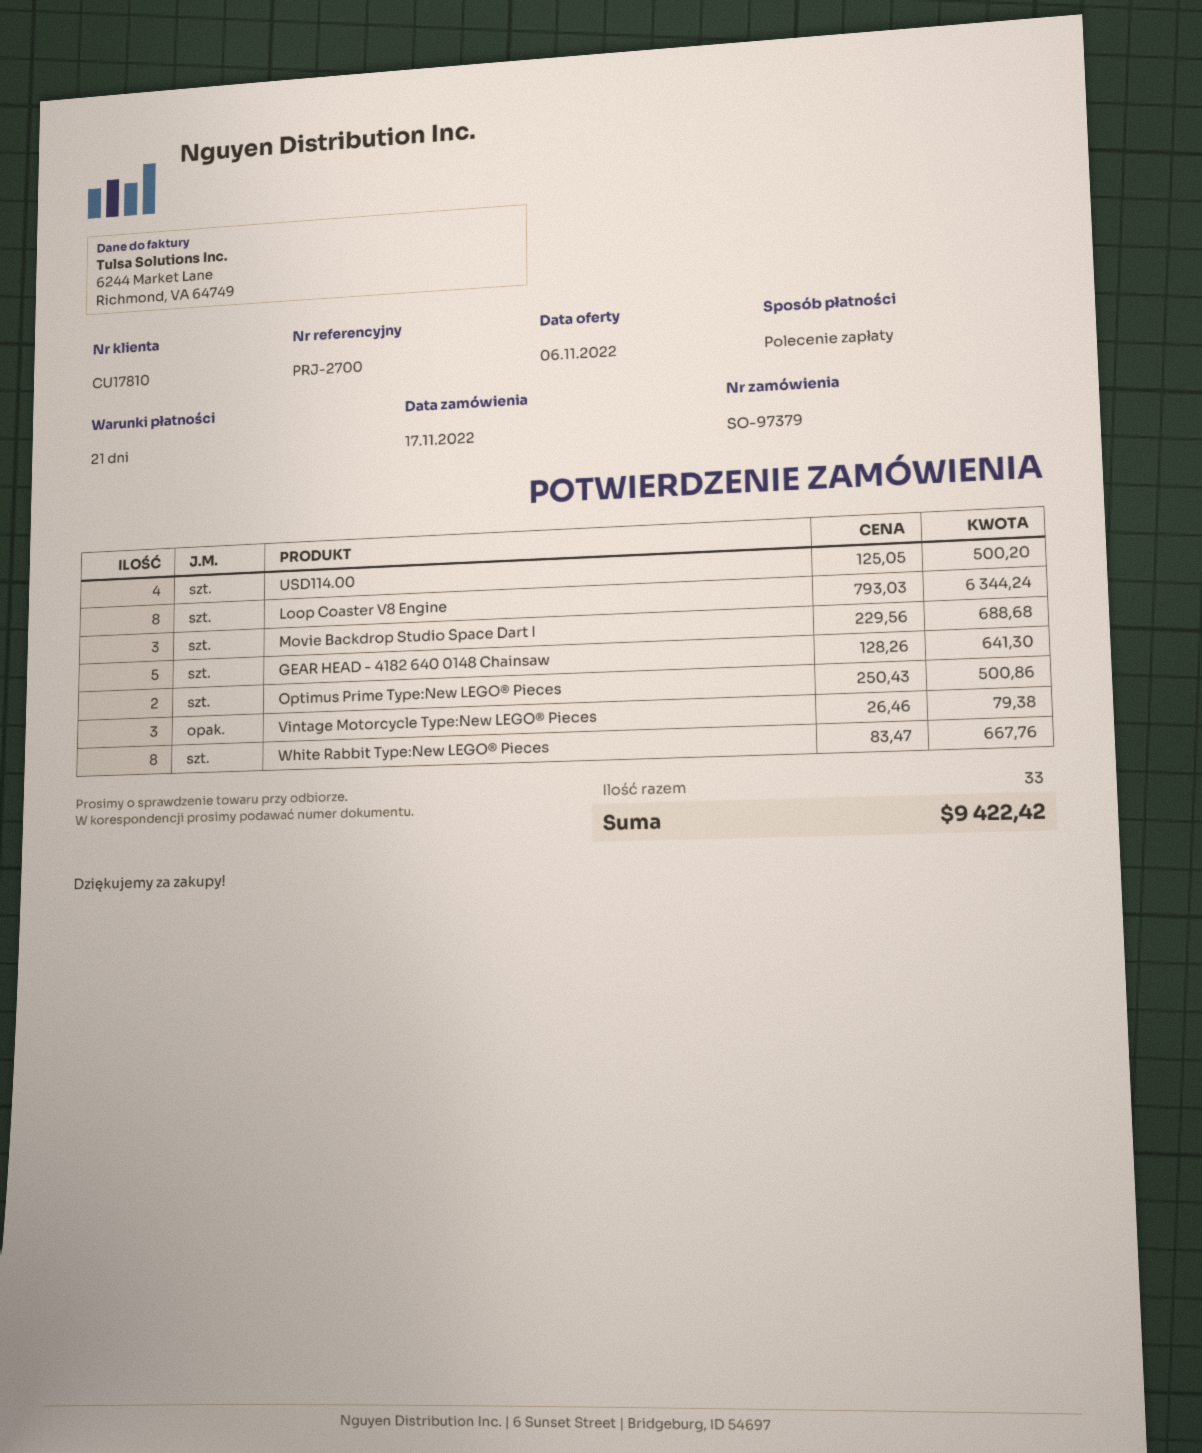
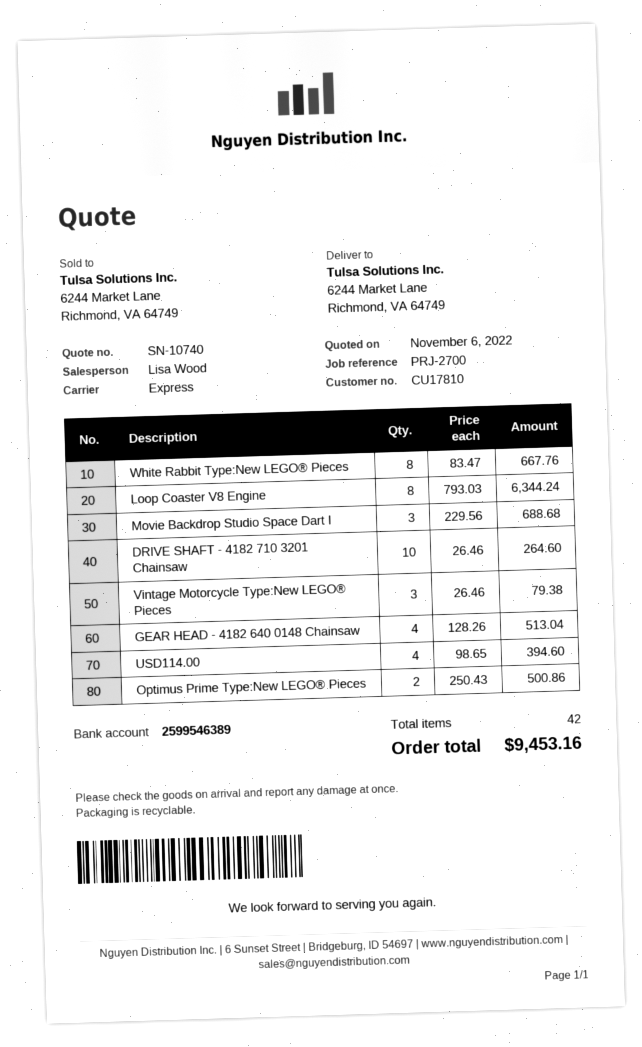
USD114.00: 4 x 125.05 = 500.20 -> 4 x 98.65 = 394.60
GEAR HEAD - 4182 640 0148 Chainsaw: 5 x 128.26 = 641.30 -> 4 x 128.26 = 513.04
DRIVE SHAFT - 4182 710 3201 Chainsaw: none -> 10 x 26.46 = 264.60
total quantity: 33 -> 42
total: 9422.42 -> 9453.16

